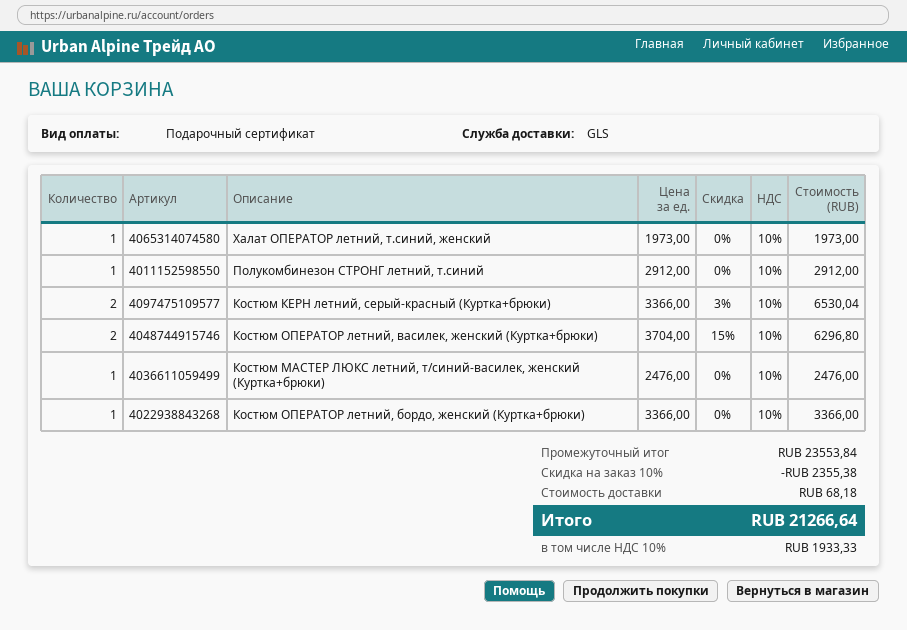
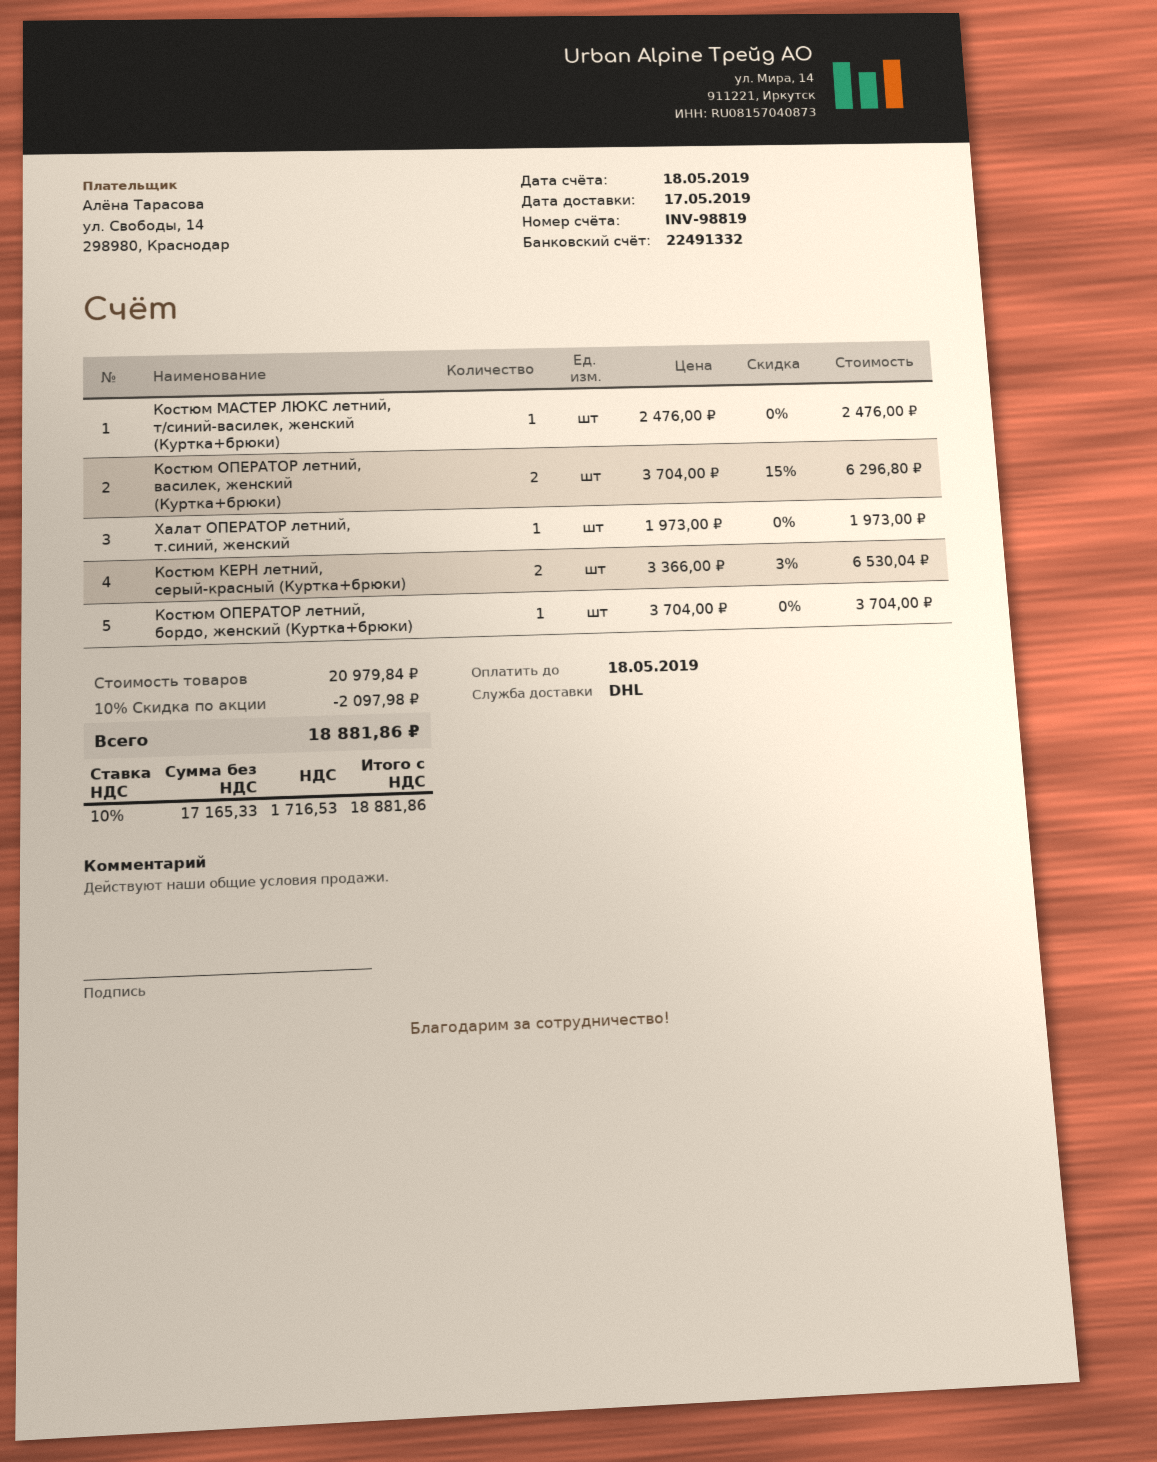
shipping method: GLS -> DHL
Полукомбинезон СТРОНГ летний, т.синий: 1 x 2912.00 = 2912.00 -> none
Костюм ОПЕРАТОР летний, бордо, женский (Куртка+брюки): 1 x 3366.00 = 3366.00 -> 1 x 3704.00 = 3704.00
subtotal: 23553.84 -> 20979.84
discount: 10% = 2355.38 -> 10% = 2097.98
shipping: 68.18 -> none
tax: 10% = 1933.33 -> 10% = 1716.53
total: 21266.64 -> 18881.86

